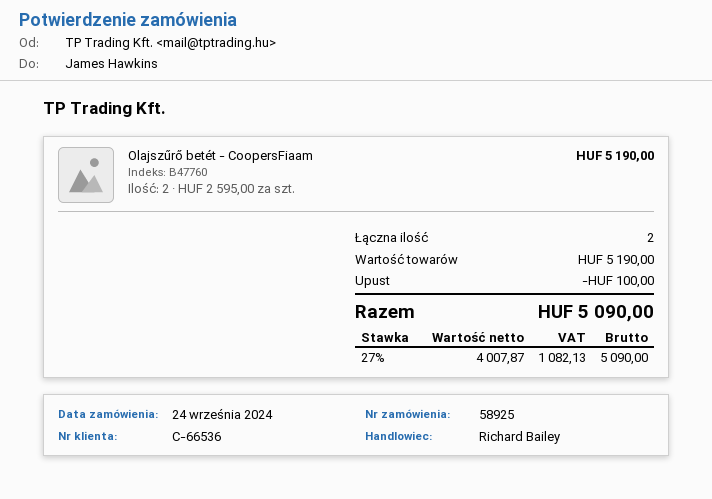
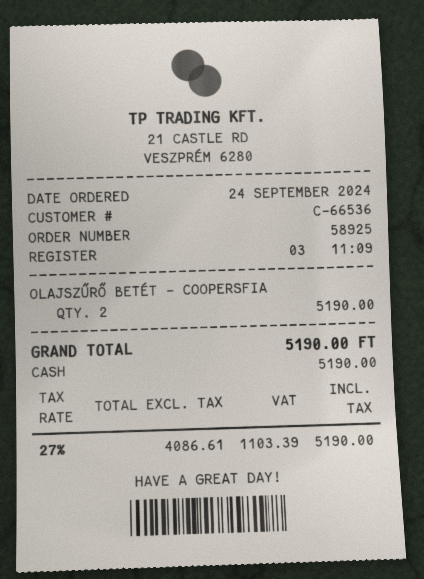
discount: 100.00 -> none
net: 4007.87 -> 4086.61
tax: 27% = 1082.13 -> 27% = 1103.39
total: 5090.00 -> 5190.00

